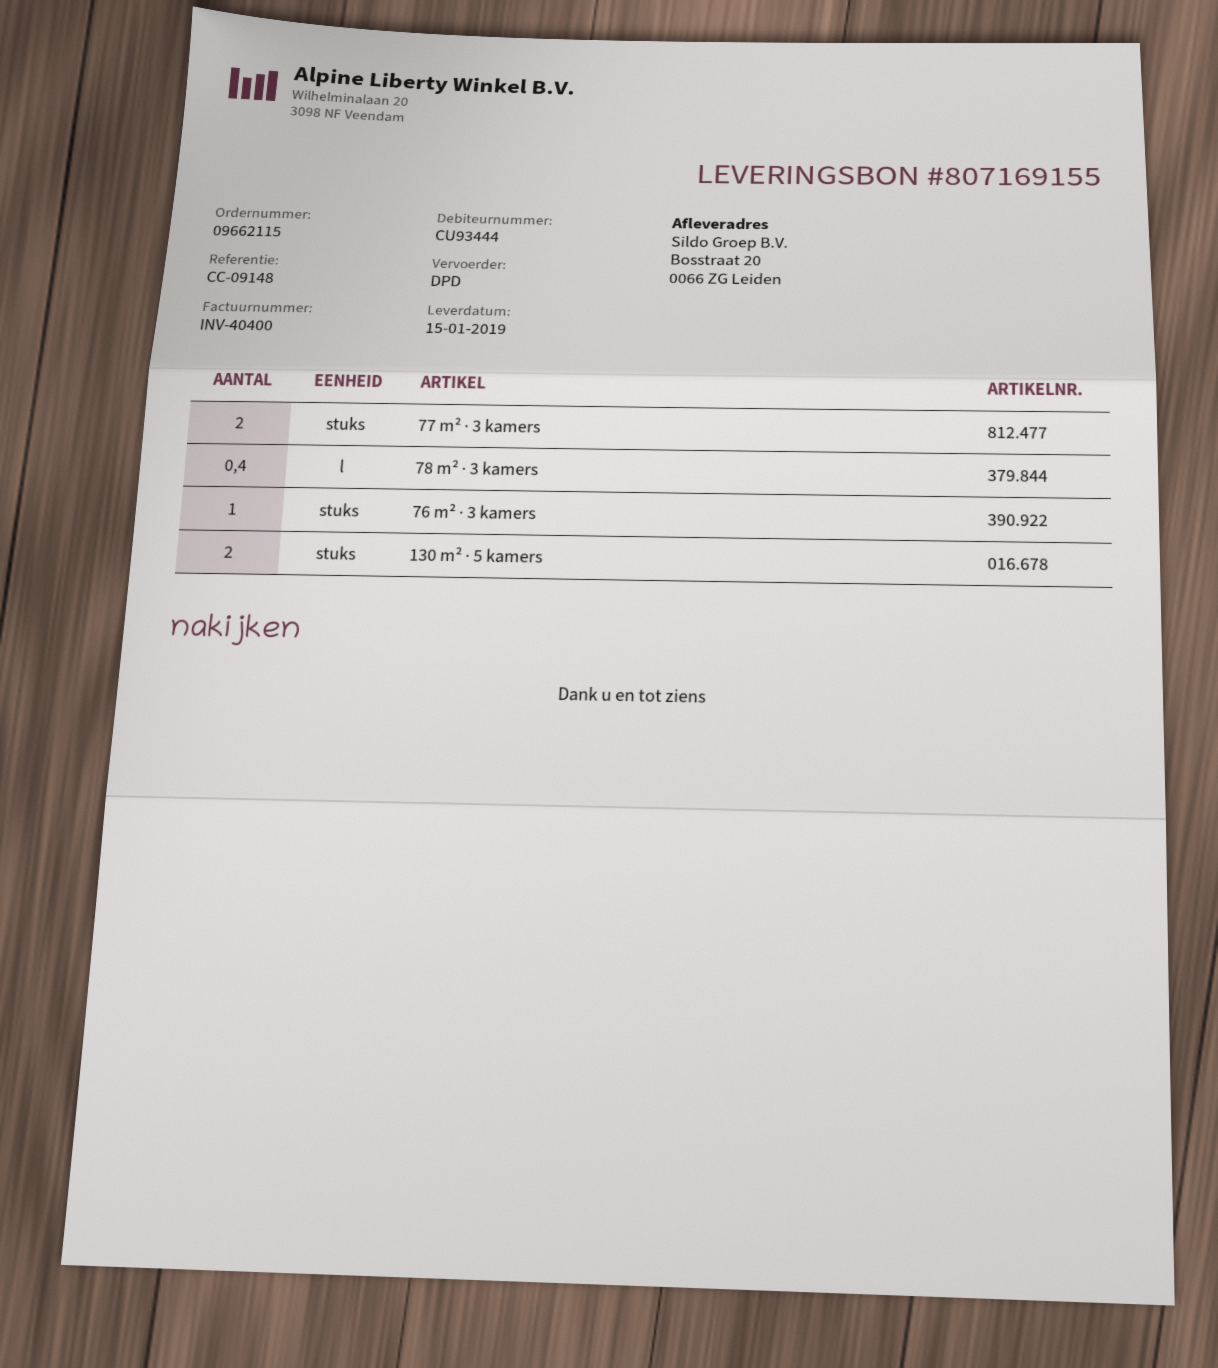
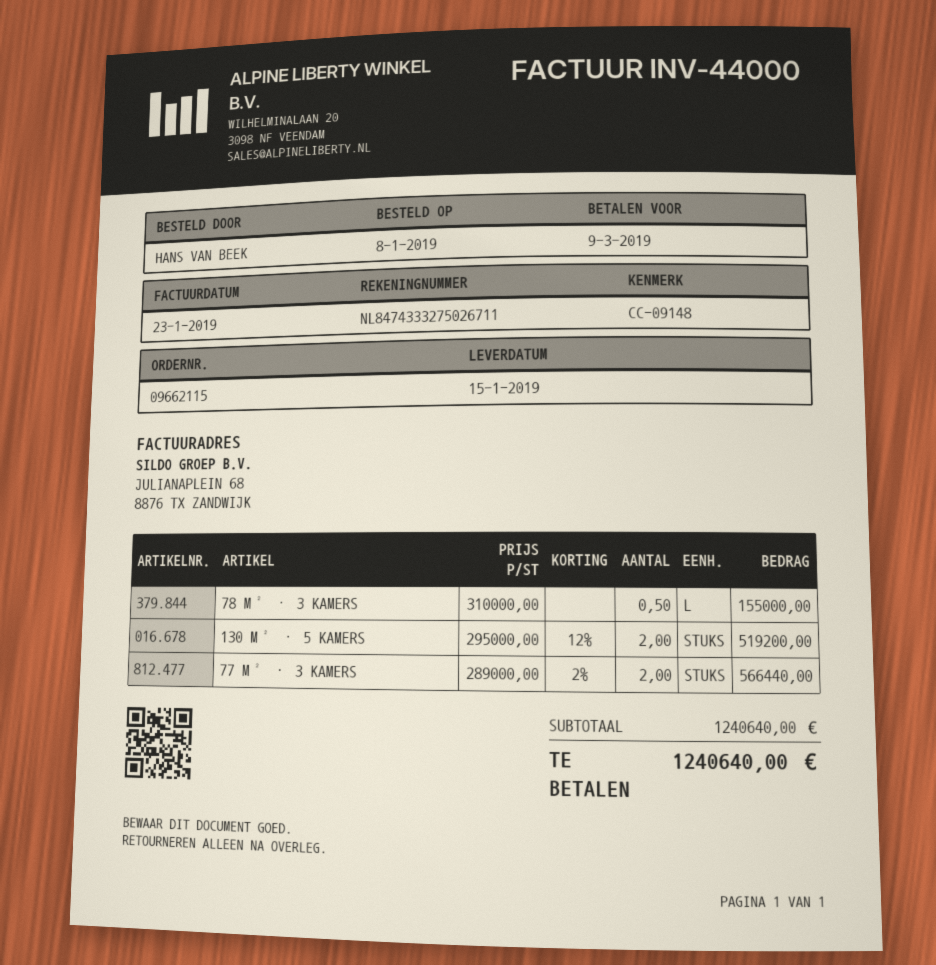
invoice number: INV-40400 -> INV-44000
78 m² · 3 kamers: 0.4 -> 0.5
76 m² · 3 kamers: 1 -> none

